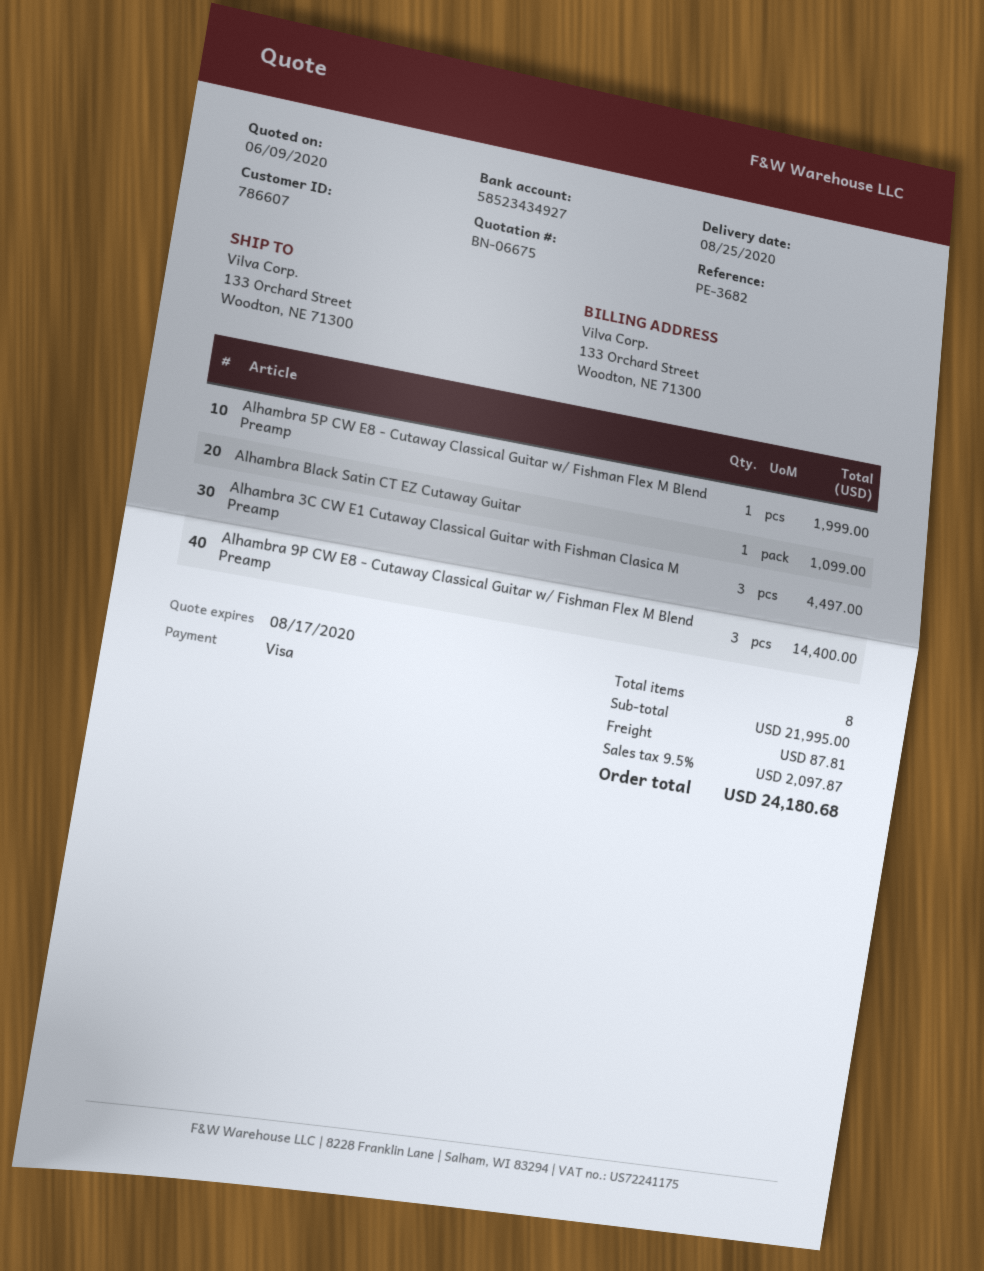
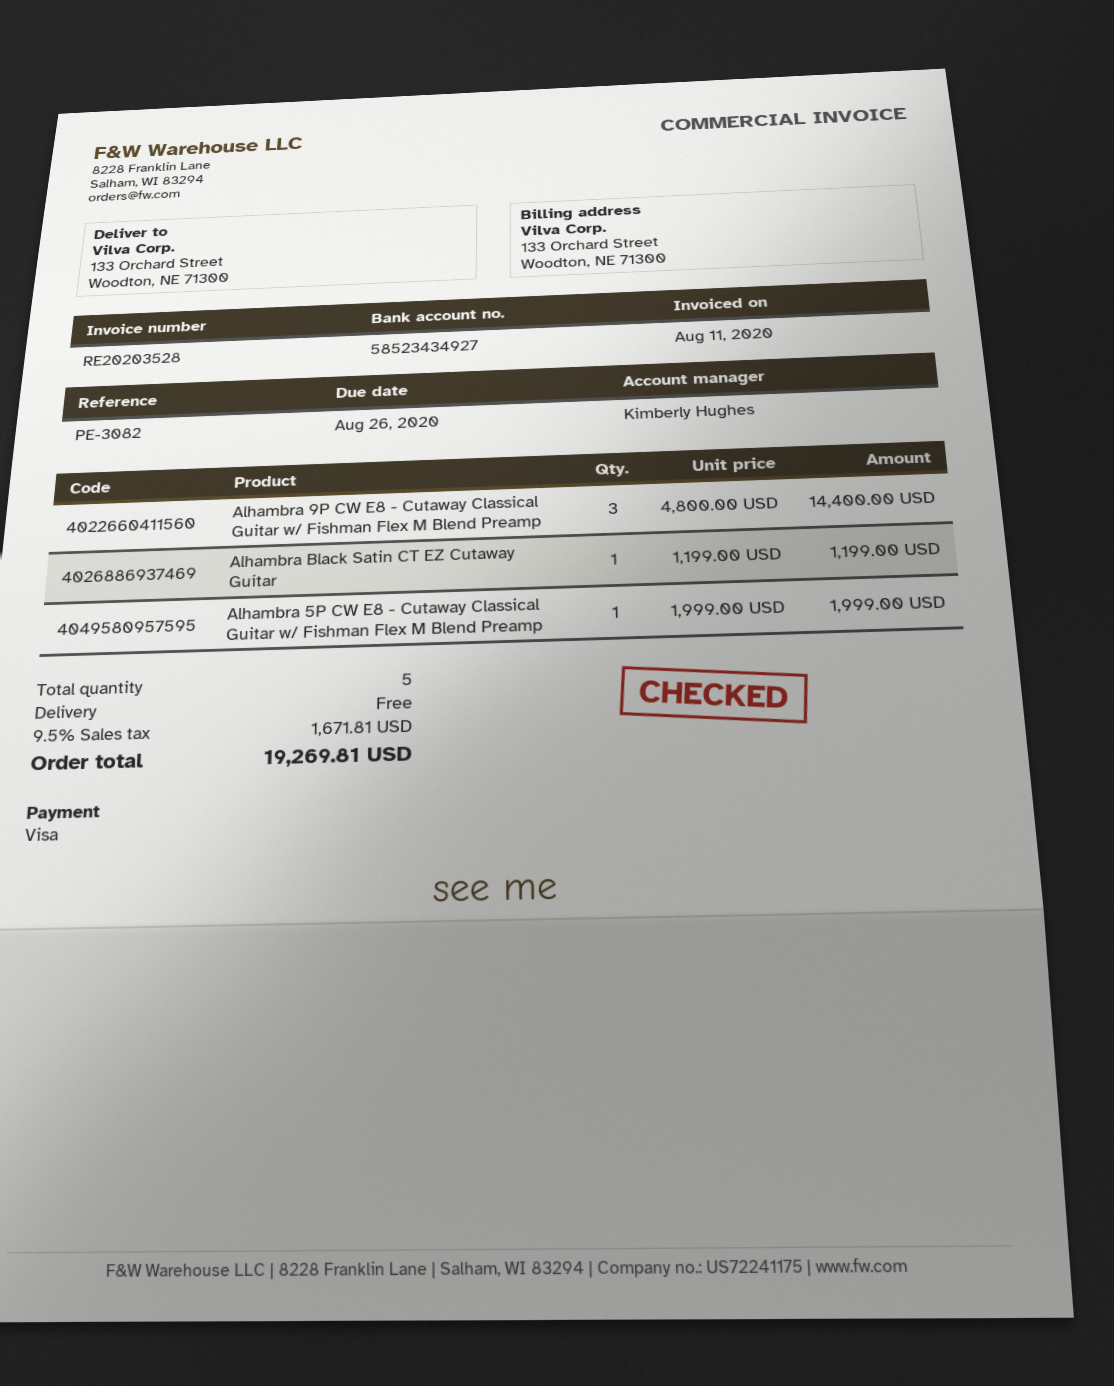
reference: PE-3682 -> PE-3082
Alhambra Black Satin CT EZ Cutaway Guitar: 1 for 1099.00 -> 1 for 1199.00
Alhambra 3C CW E1 Cutaway Classical Guitar with Fishman Clasica M Preamp: 3 for 4497.00 -> none
total quantity: 8 -> 5
shipping: 87.81 -> 0.00
tax: 9.5% = 2097.87 -> 9.5% = 1671.81
total: 24180.68 -> 19269.81

